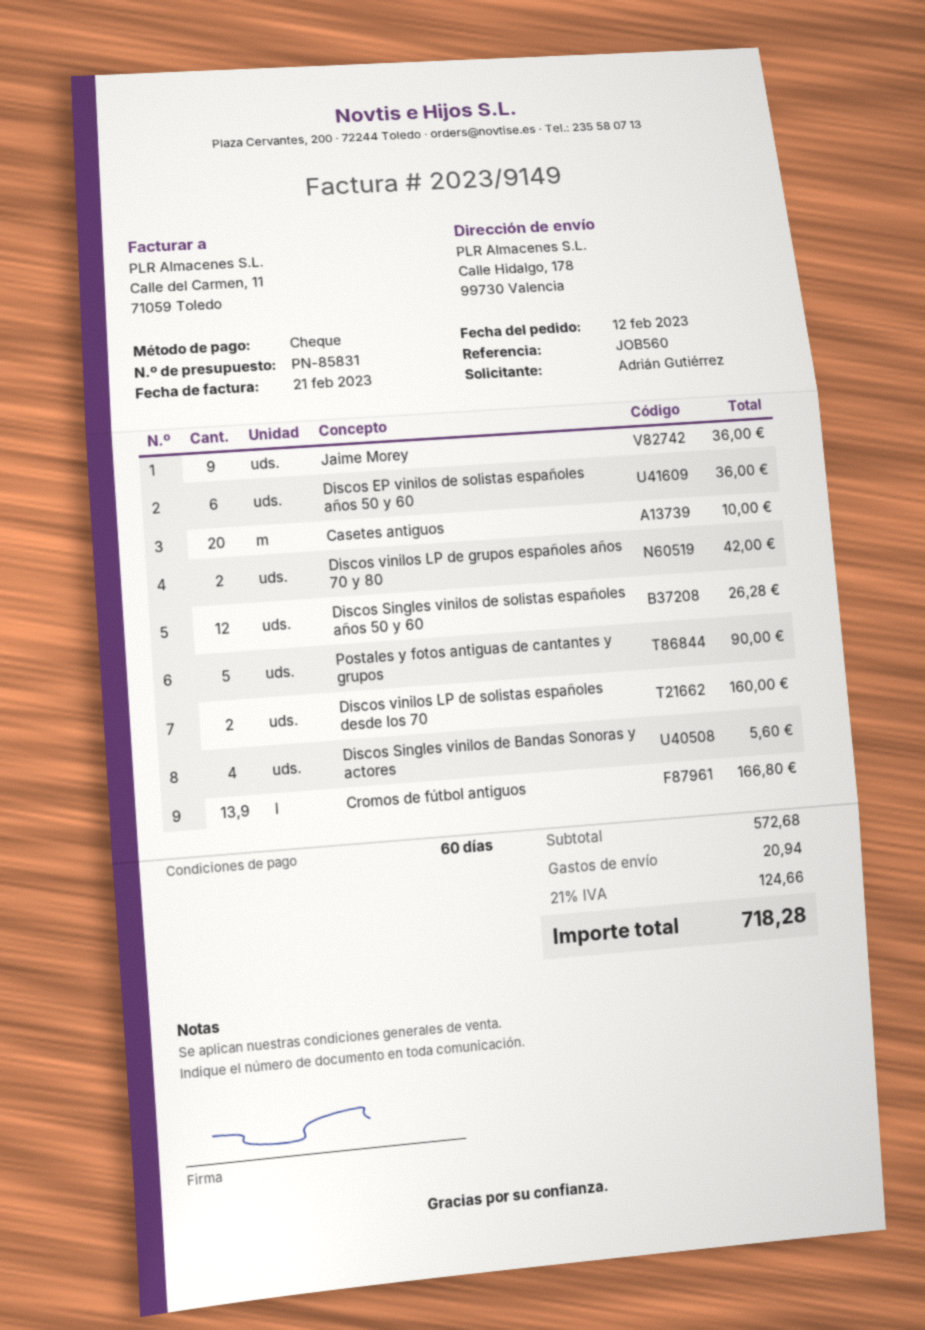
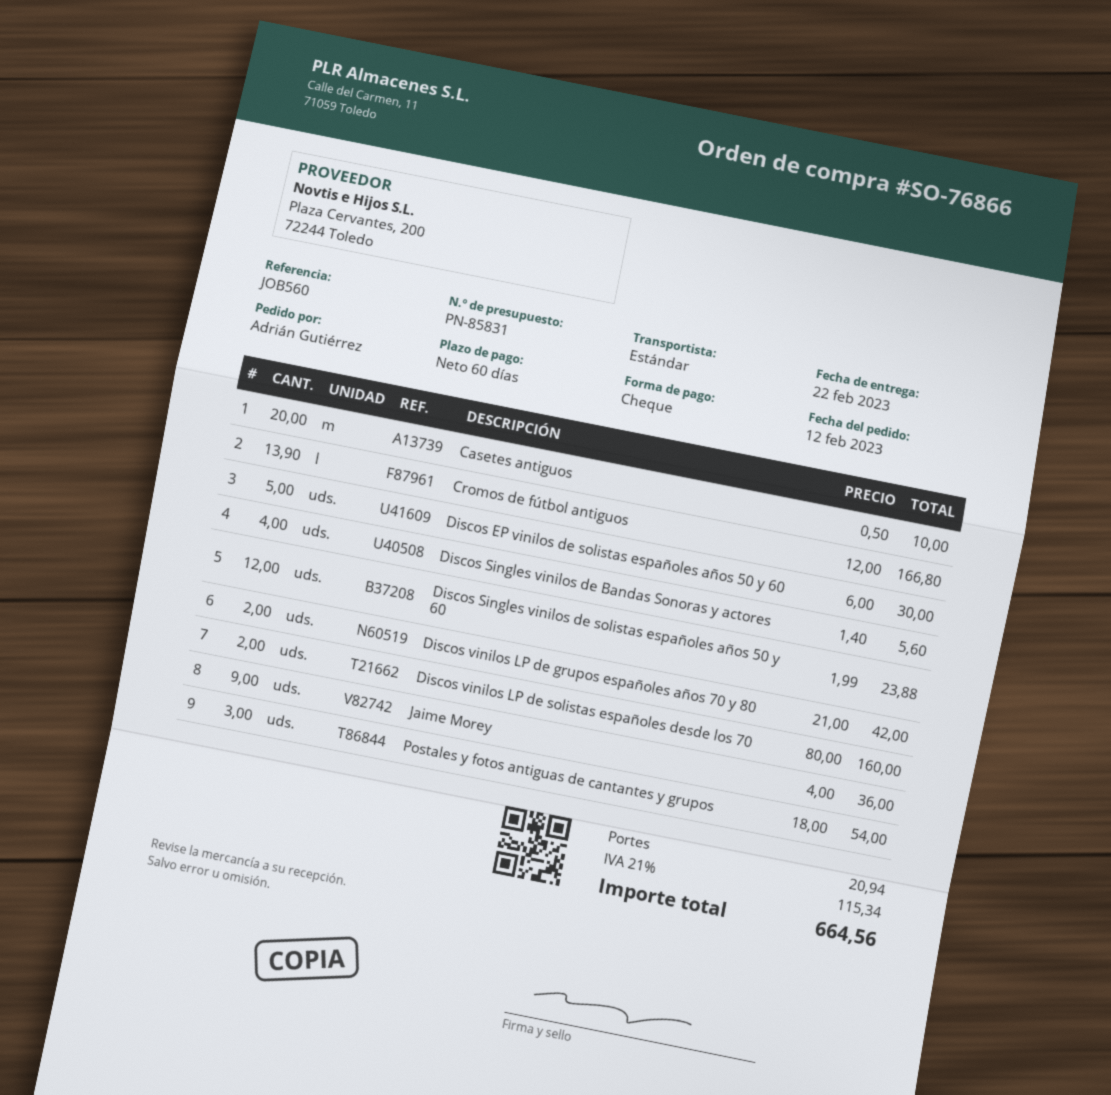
Discos EP vinilos de solistas españoles años 50 y 60: 6 for 36.00 -> 5 for 30.00
Discos Singles vinilos de solistas españoles años 50 y 60: 12 for 26.28 -> 12 for 23.88
Postales y fotos antiguas de cantantes y grupos: 5 for 90.00 -> 3 for 54.00
tax: 21% = 124.66 -> 21% = 115.34
total: 718.28 -> 664.56

